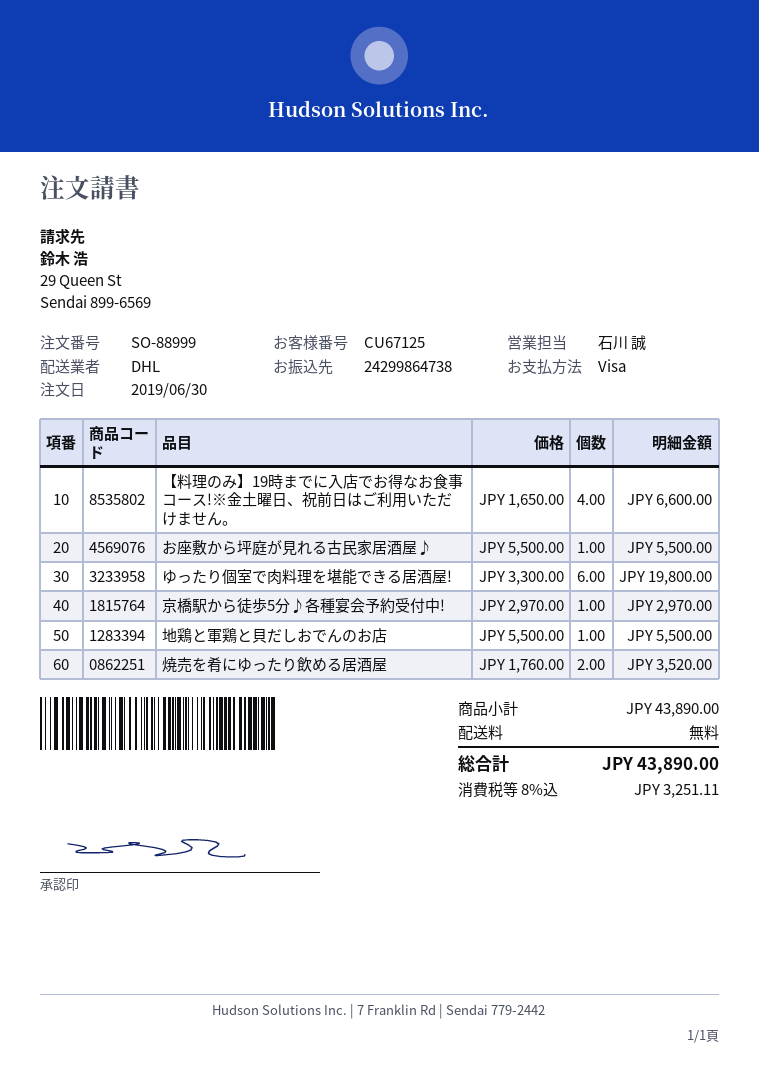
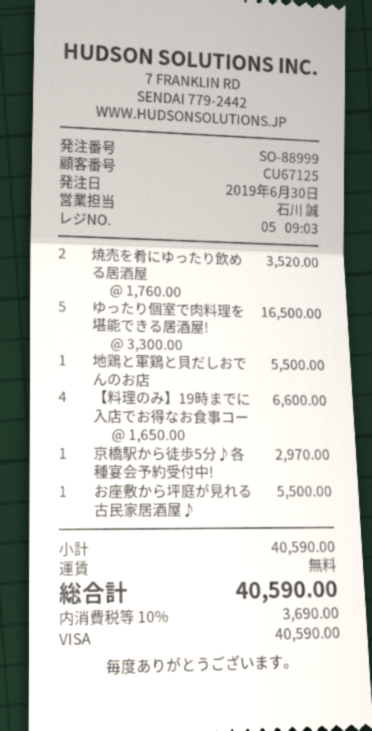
ゆったり個室で肉料理を堪能できる居酒屋!: 6 x 3300.00 = 19800.00 -> 5 x 3300.00 = 16500.00
subtotal: 43890.00 -> 40590.00
tax: 8% = 3251.11 -> 10% = 3690.00
total: 43890.00 -> 40590.00

